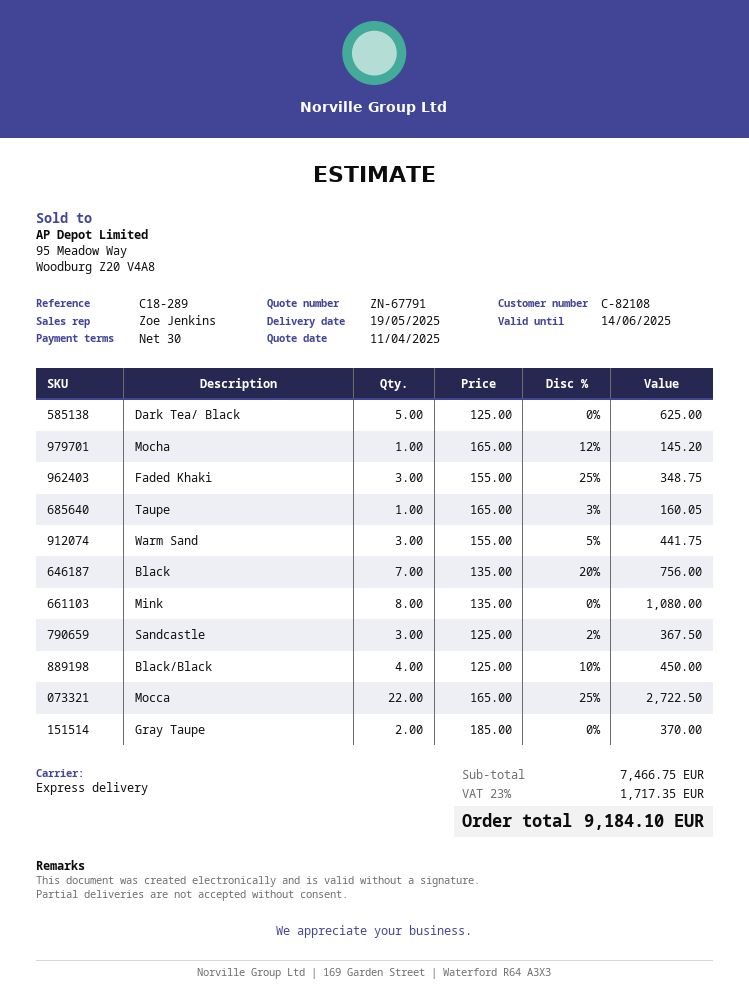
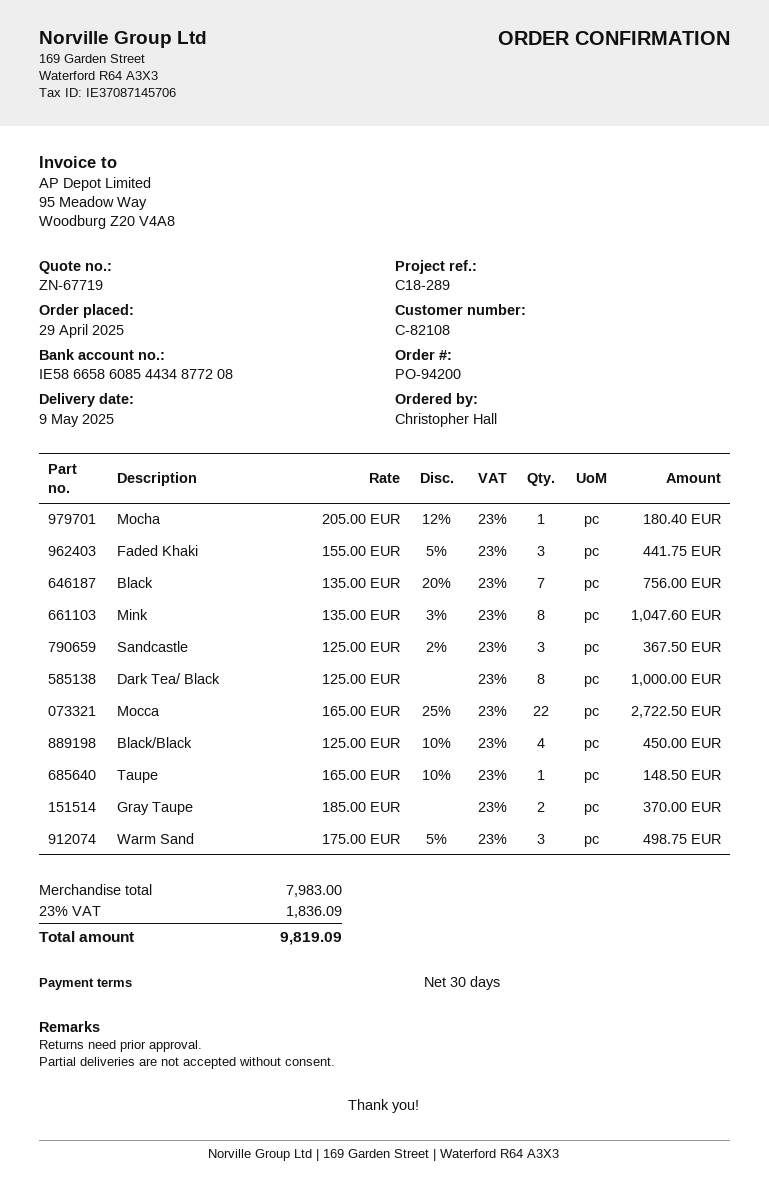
quote number: ZN-67791 -> ZN-67719
delivery date: 2025-05-19 -> 2025-05-09
Dark Tea/ Black: 5 x 125.00 = 625.00 -> 8 x 125.00 = 1000.00
Mocha: 1 x 165.00 - 12% = 145.20 -> 1 x 205.00 - 12% = 180.40
Faded Khaki: 3 x 155.00 - 25% = 348.75 -> 3 x 155.00 - 5% = 441.75
Taupe: 1 x 165.00 - 3% = 160.05 -> 1 x 165.00 - 10% = 148.50
Warm Sand: 3 x 155.00 - 5% = 441.75 -> 3 x 175.00 - 5% = 498.75
Mink: 8 x 135.00 = 1080.00 -> 8 x 135.00 - 3% = 1047.60
subtotal: 7466.75 -> 7983.00
tax: 23% = 1717.35 -> 23% = 1836.09
total: 9184.10 -> 9819.09

